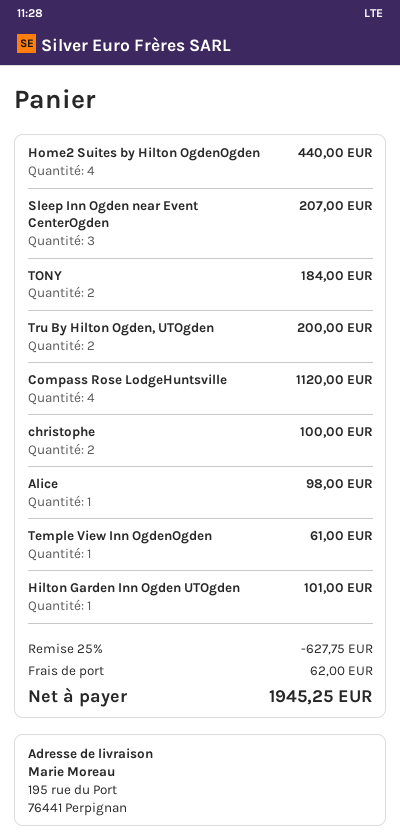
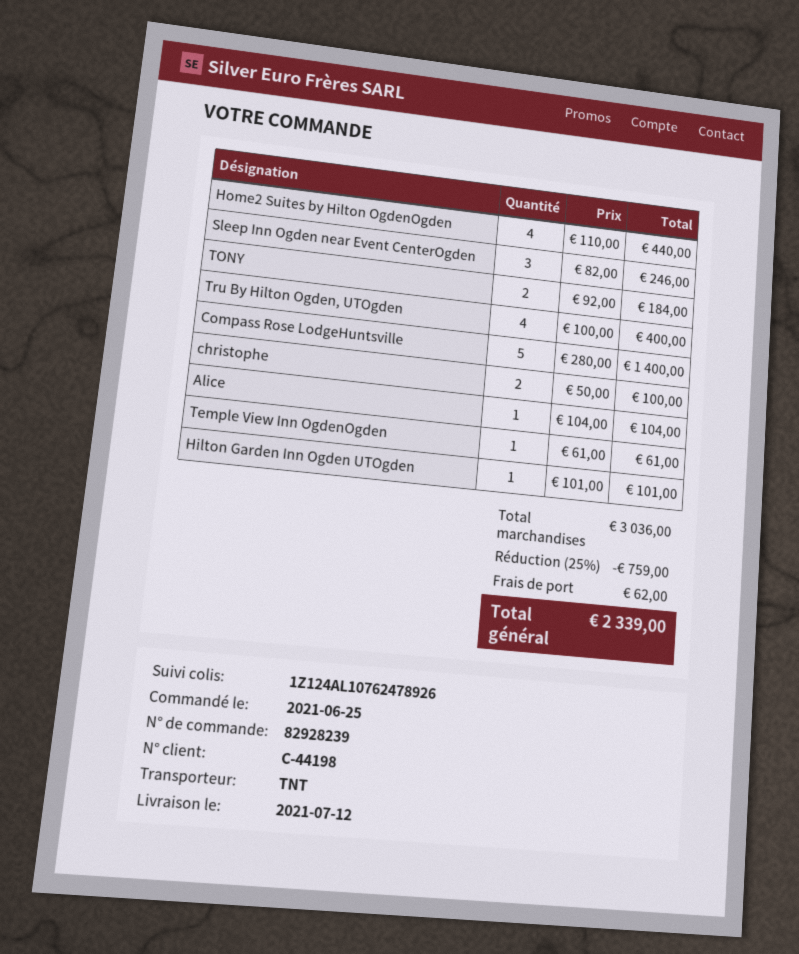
Sleep Inn Ogden near Event CenterOgden: 3 for 207.00 -> 3 for 246.00
Tru By Hilton Ogden, UTOgden: 2 for 200.00 -> 4 for 400.00
Compass Rose LodgeHuntsville: 4 for 1120.00 -> 5 for 1400.00
Alice: 1 for 98.00 -> 1 for 104.00
discount: 25% = 627.75 -> 25% = 759.00
total: 1945.25 -> 2339.00

